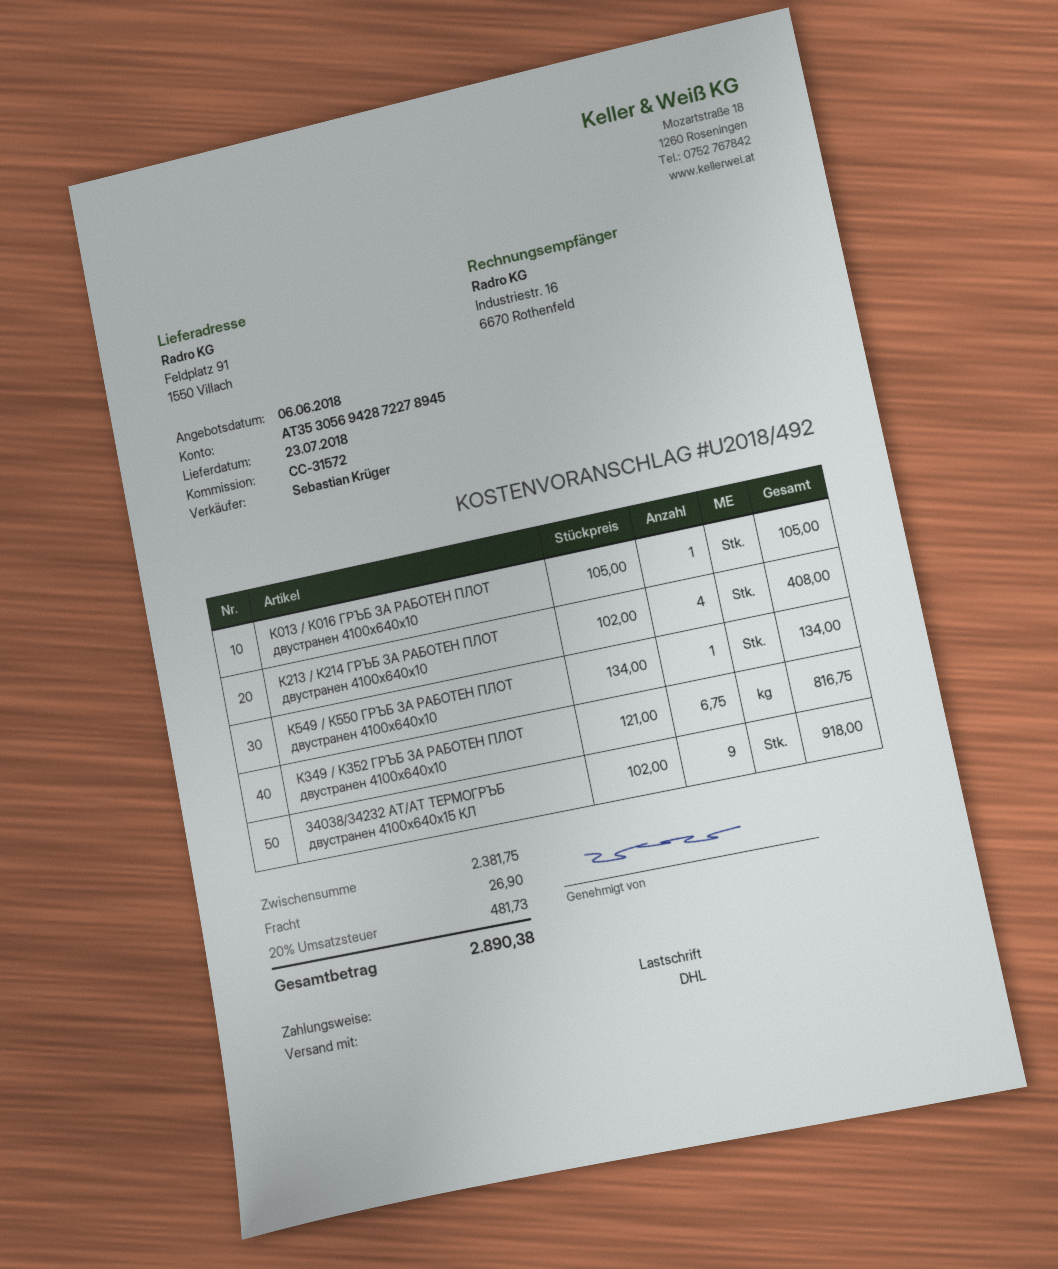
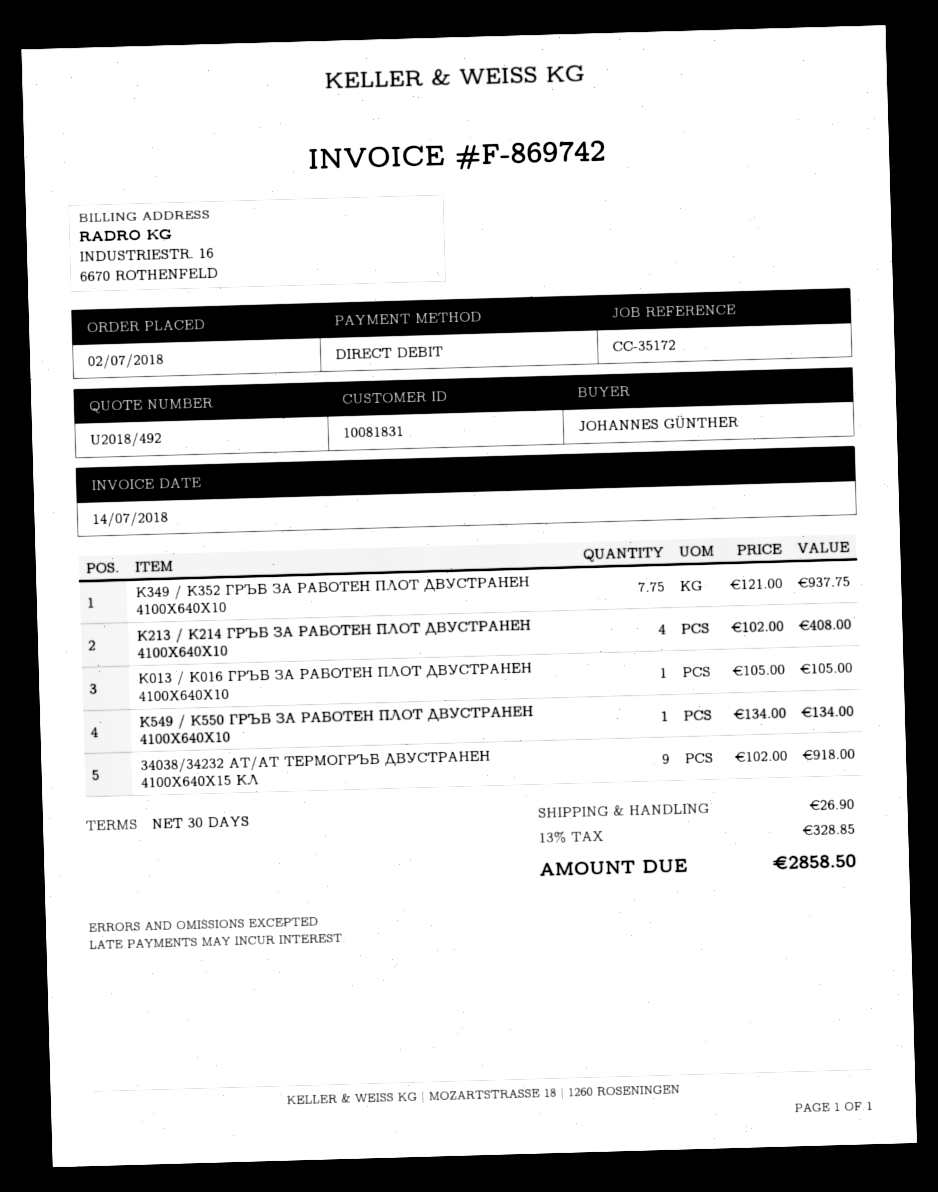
reference: CC-31572 -> CC-35172
К349 / К352 ГРЪБ ЗА РАБОТЕН ПЛОТ двустранен 4100х640х10: 6.75 x 121.00 = 816.75 -> 7.75 x 121.00 = 937.75
tax: 20% = 481.73 -> 13% = 328.85
total: 2890.38 -> 2858.50

